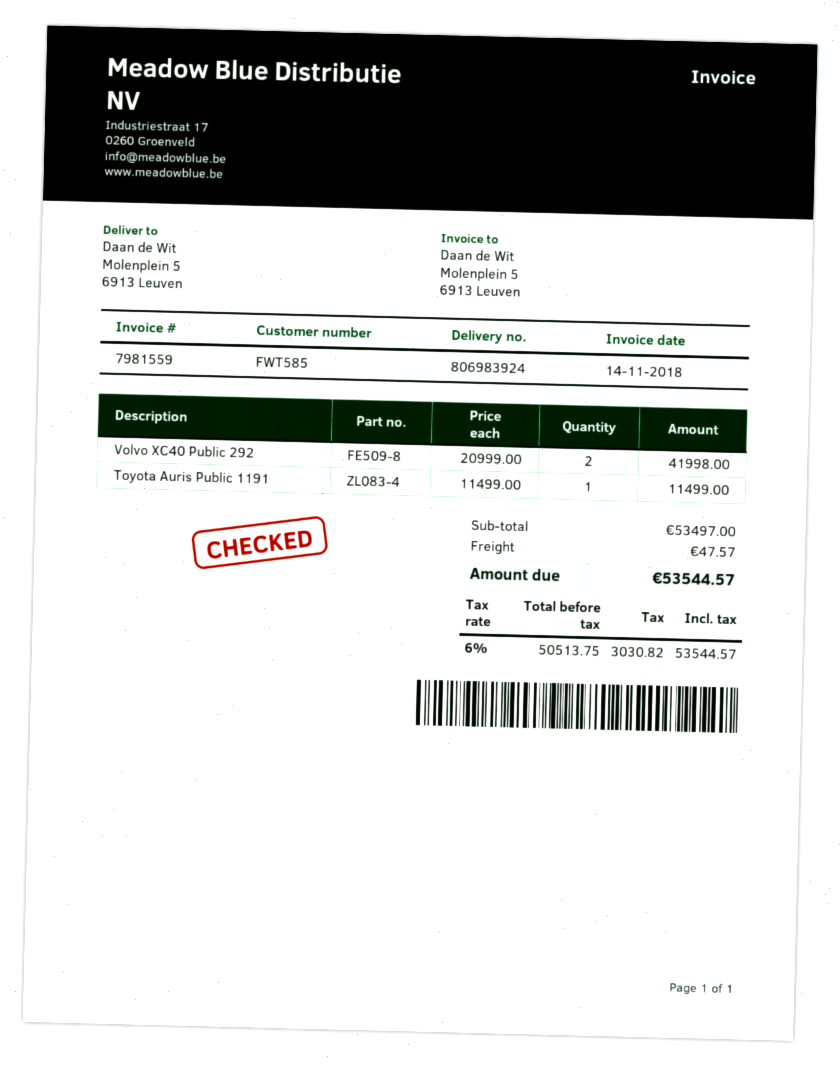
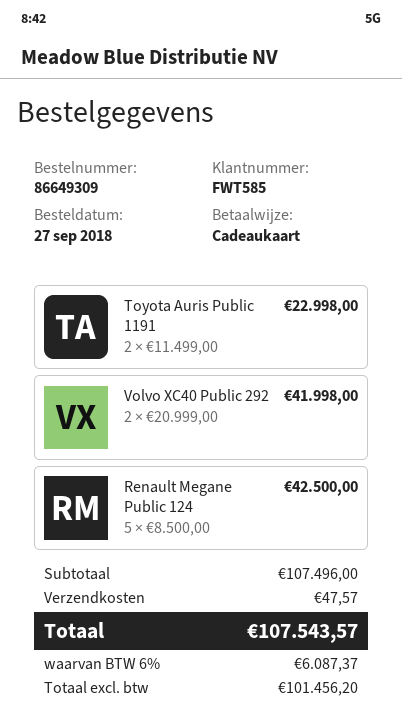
Toyota Auris Public 1191: 1 x 11499.00 = 11499.00 -> 2 x 11499.00 = 22998.00
Renault Megane Public 124: none -> 5 x 8500.00 = 42500.00
subtotal: 53497.00 -> 107496.00
net: 50513.75 -> 101456.20
tax: 6% = 3030.82 -> 6% = 6087.37
total: 53544.57 -> 107543.57

